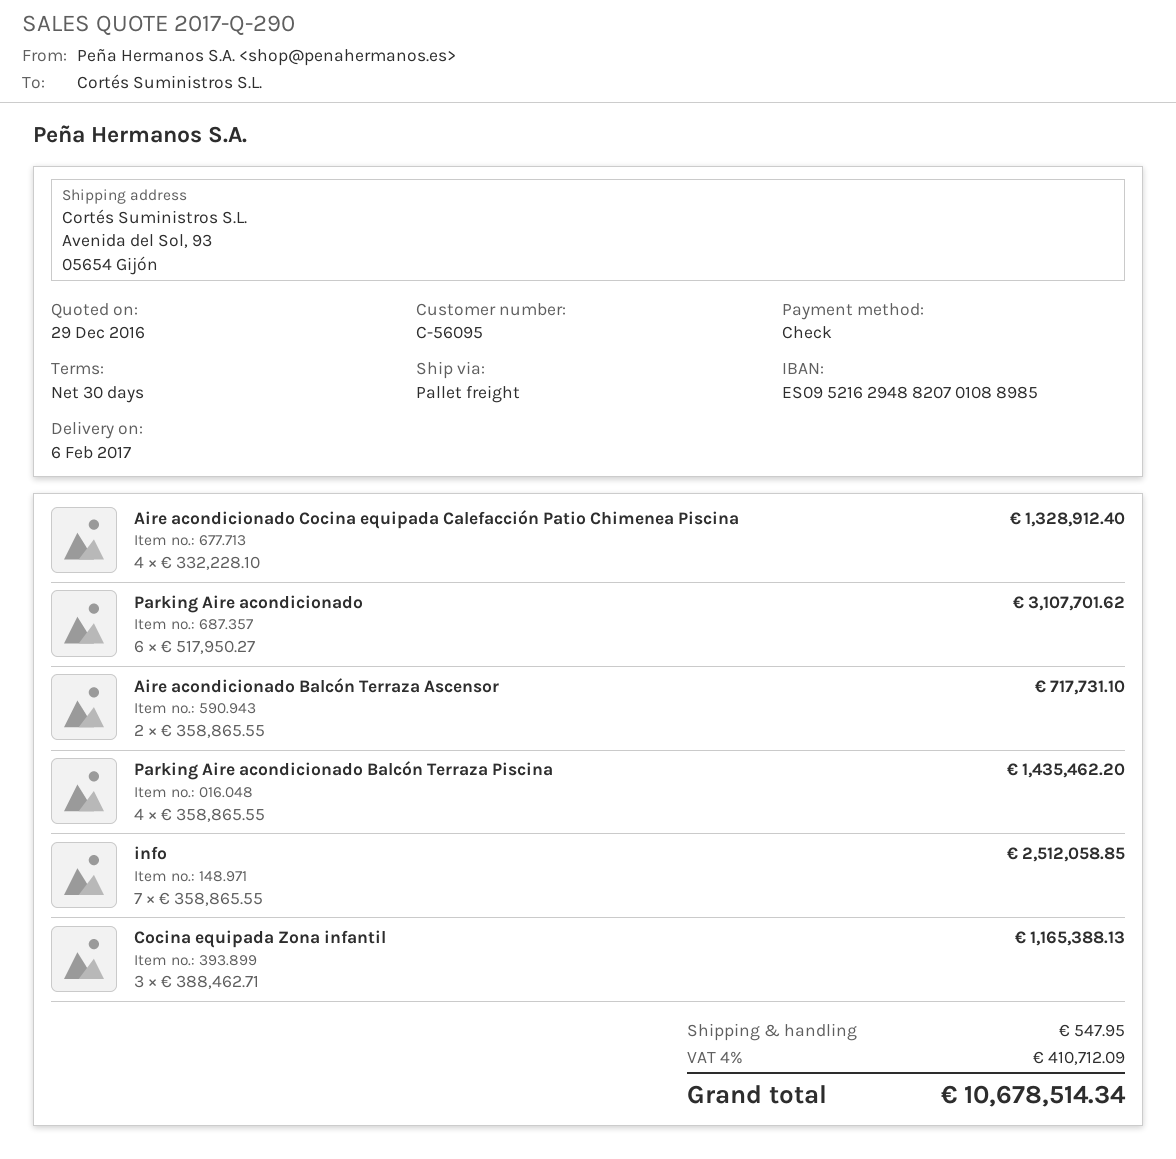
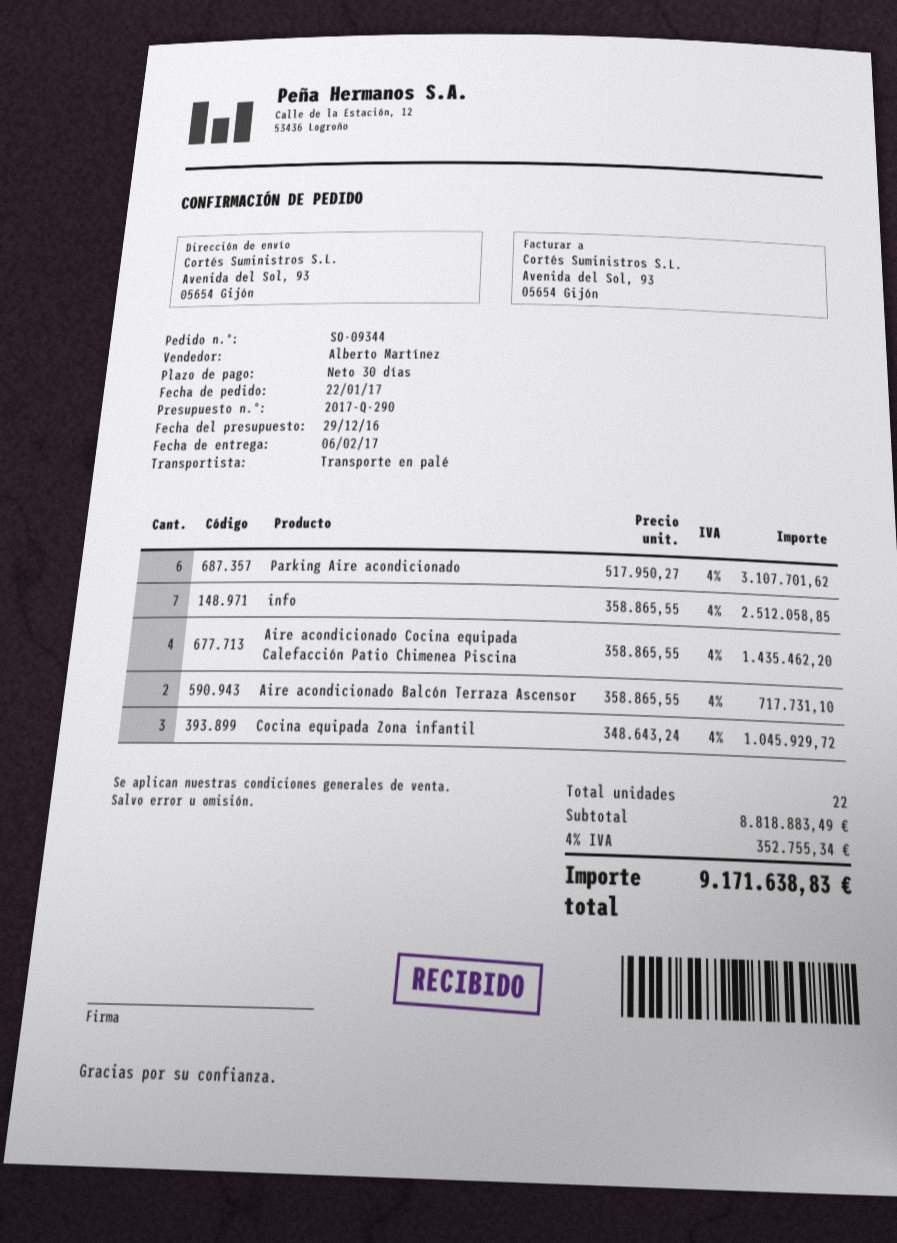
Aire acondicionado Cocina equipada Calefacción Patio Chimenea Piscina: 4 x 332228.10 = 1328912.40 -> 4 x 358865.55 = 1435462.20
Parking Aire acondicionado Balcón Terraza Piscina: 4 x 358865.55 = 1435462.20 -> none
Cocina equipada Zona infantil: 3 x 388462.71 = 1165388.13 -> 3 x 348643.24 = 1045929.72
shipping: 547.95 -> none
tax: 4% = 410712.09 -> 4% = 352755.34
total: 10678514.34 -> 9171638.83

